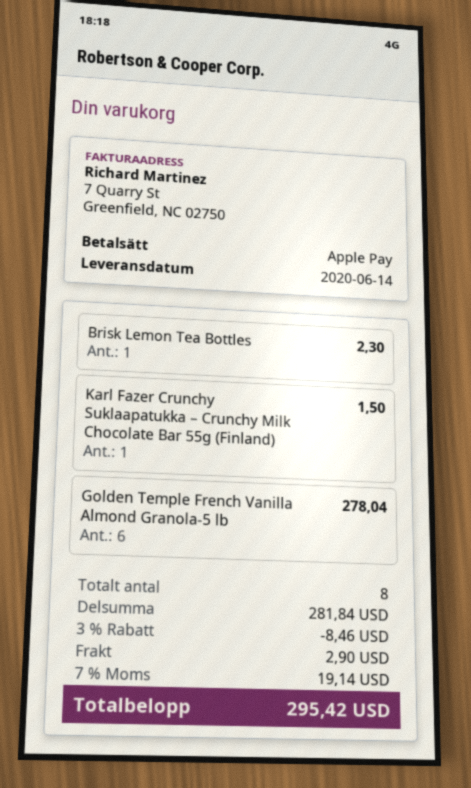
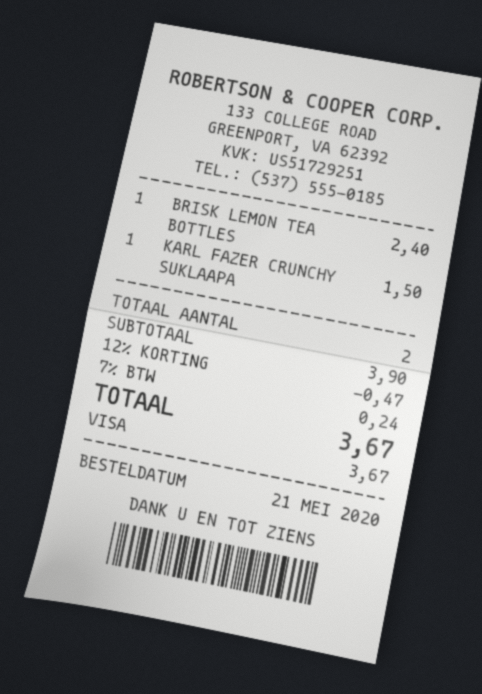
payment method: Apple Pay -> Visa
Brisk Lemon Tea Bottles: 1 for 2.30 -> 1 for 2.40
Golden Temple French Vanilla Almond Granola-5 lb: 6 for 278.04 -> none
total quantity: 8 -> 2
subtotal: 281.84 -> 3.90
discount: 3% = 8.46 -> 12% = 0.47
shipping: 2.90 -> none
tax: 7% = 19.14 -> 7% = 0.24
total: 295.42 -> 3.67

